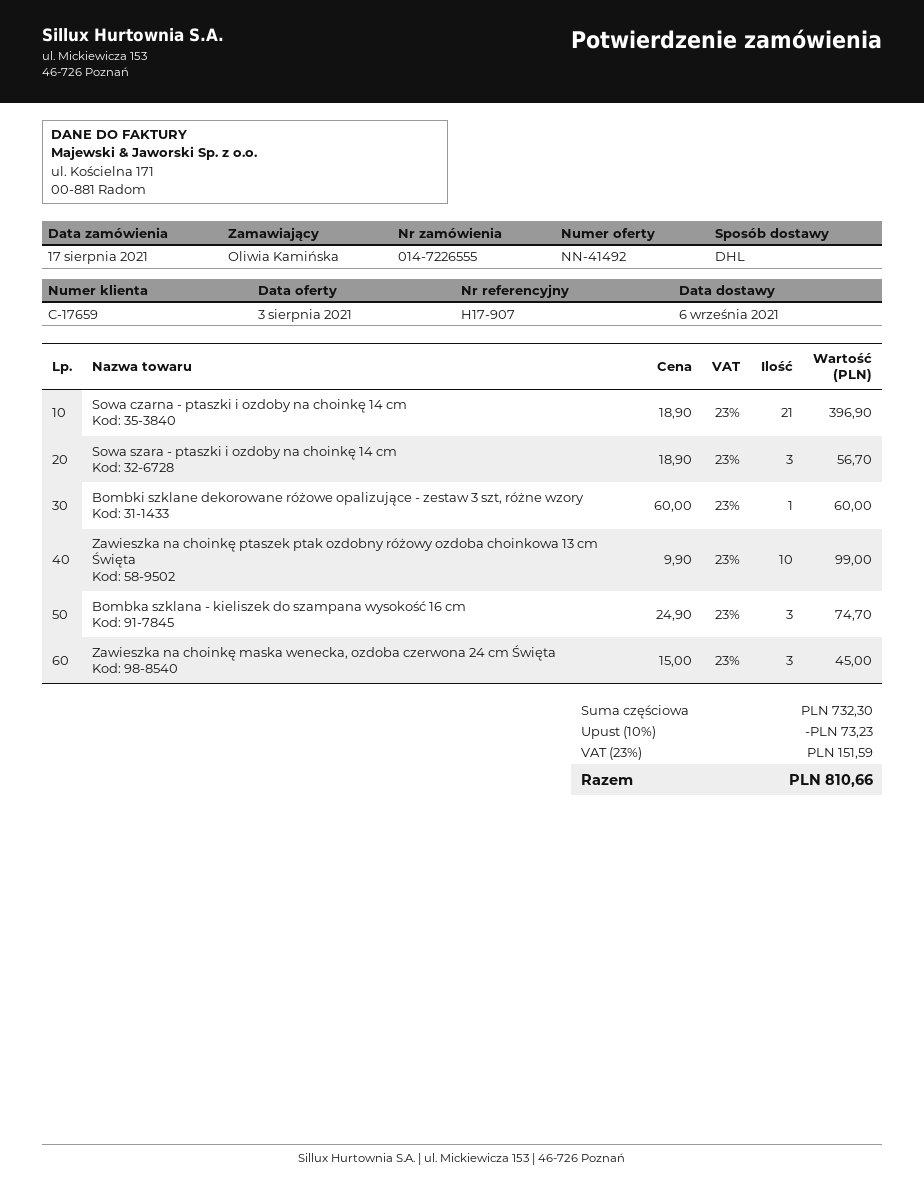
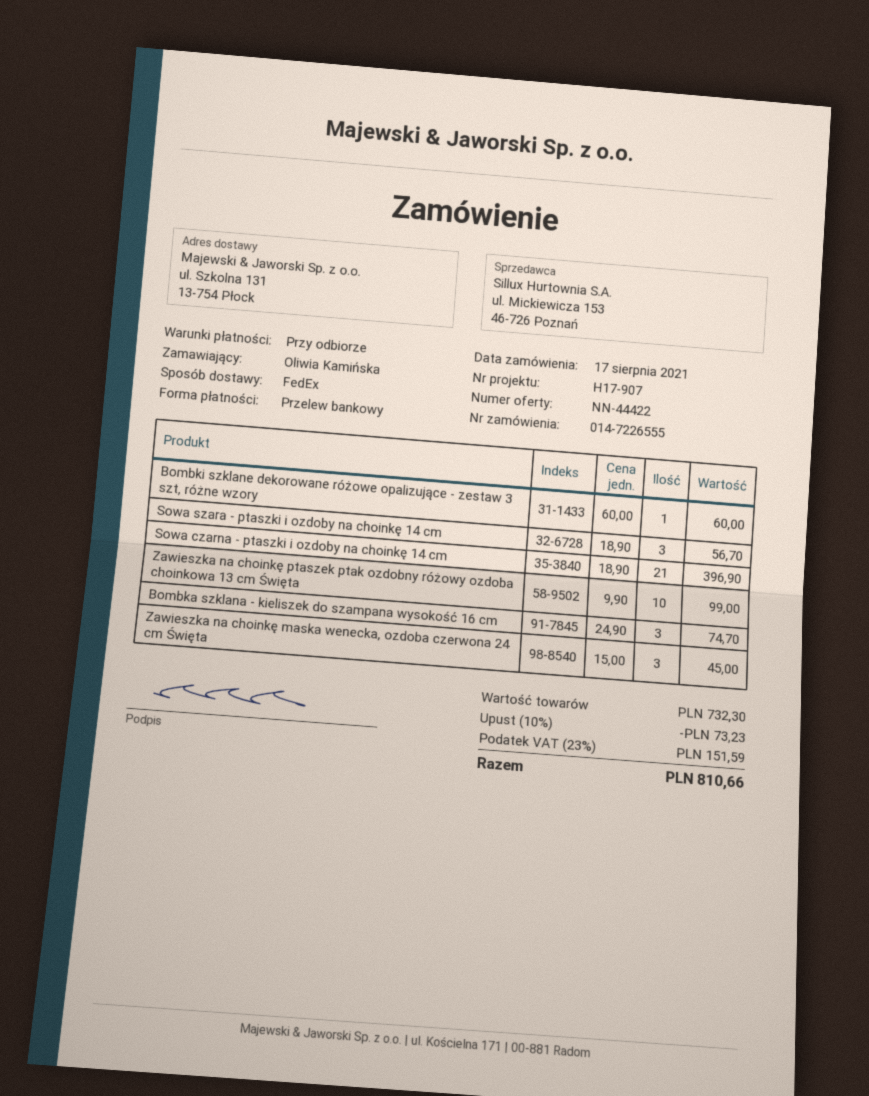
quote number: NN-41492 -> NN-44422
shipping method: DHL -> FedEx

